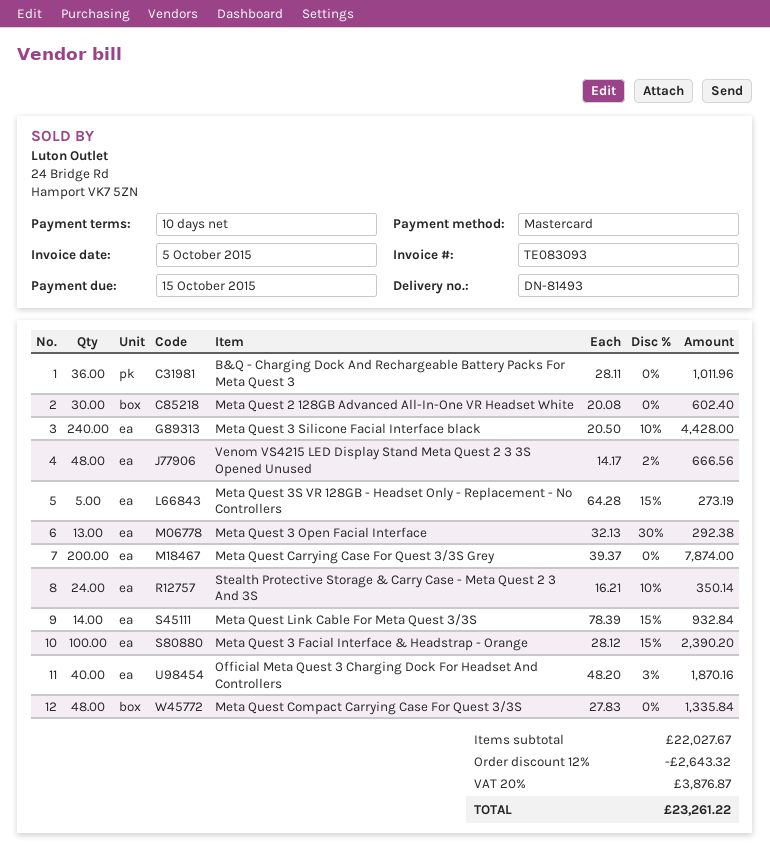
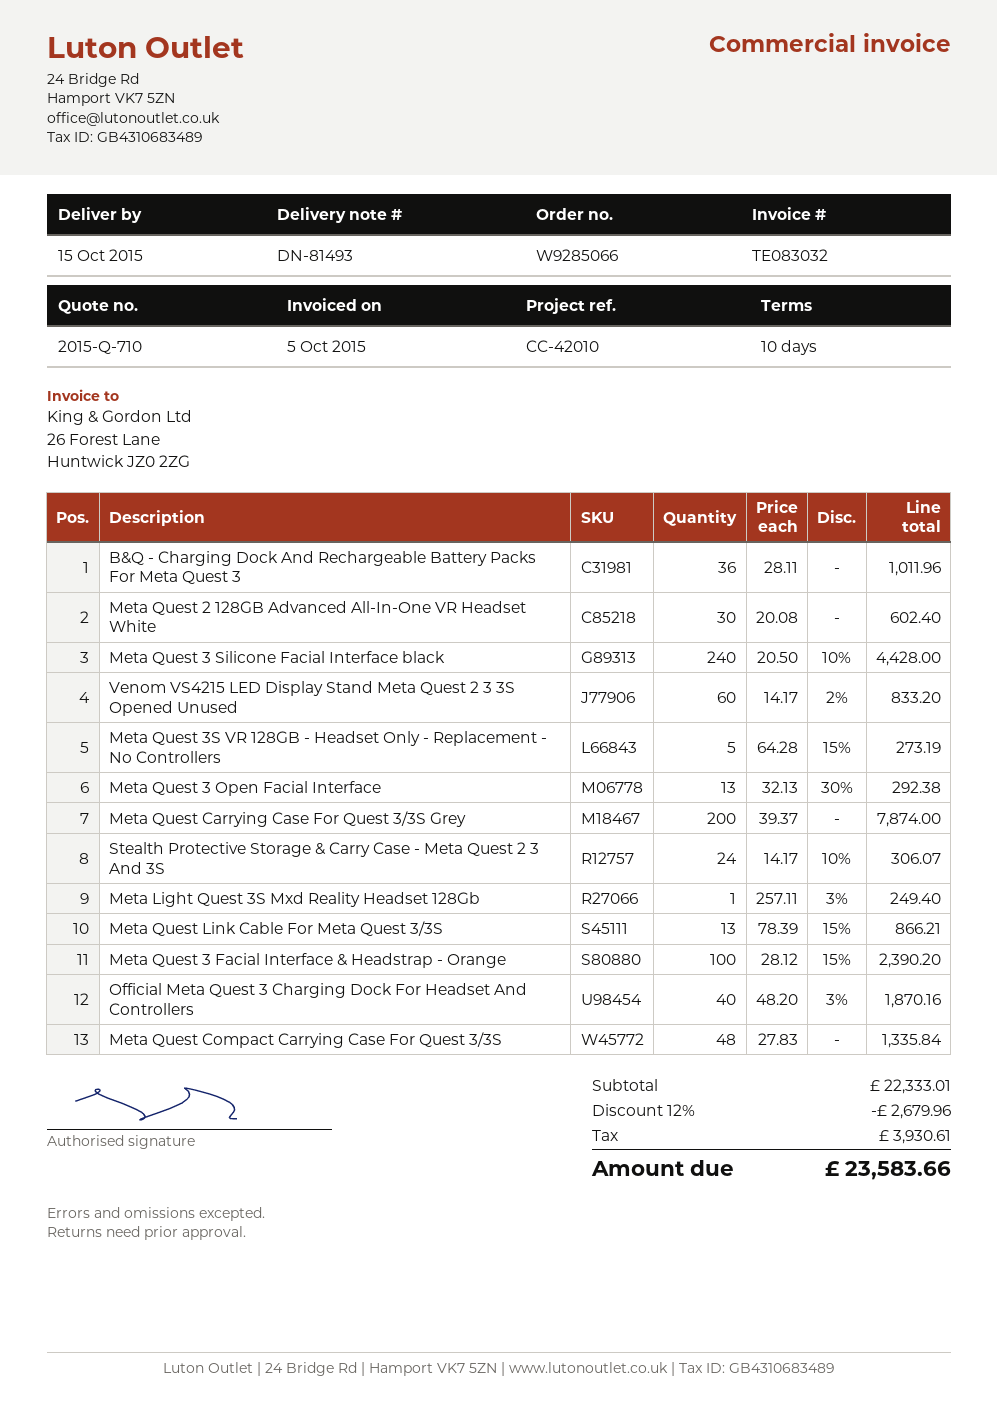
invoice number: TE083093 -> TE083032
Venom VS4215 LED Display Stand Meta Quest 2 3 3S Opened Unused: 48 x 14.17 - 2% = 666.56 -> 60 x 14.17 - 2% = 833.20
Stealth Protective Storage & Carry Case - Meta Quest 2 3 And 3S: 24 x 16.21 - 10% = 350.14 -> 24 x 14.17 - 10% = 306.07
Meta Quest Link Cable For Meta Quest 3/3S: 14 x 78.39 - 15% = 932.84 -> 13 x 78.39 - 15% = 866.21
Meta Light Quest 3S Mxd Reality Headset 128Gb: none -> 1 x 257.11 - 3% = 249.40
subtotal: 22027.67 -> 22333.01
discount: 12% = 2643.32 -> 12% = 2679.96
tax: 3876.87 -> 3930.61
total: 23261.22 -> 23583.66

